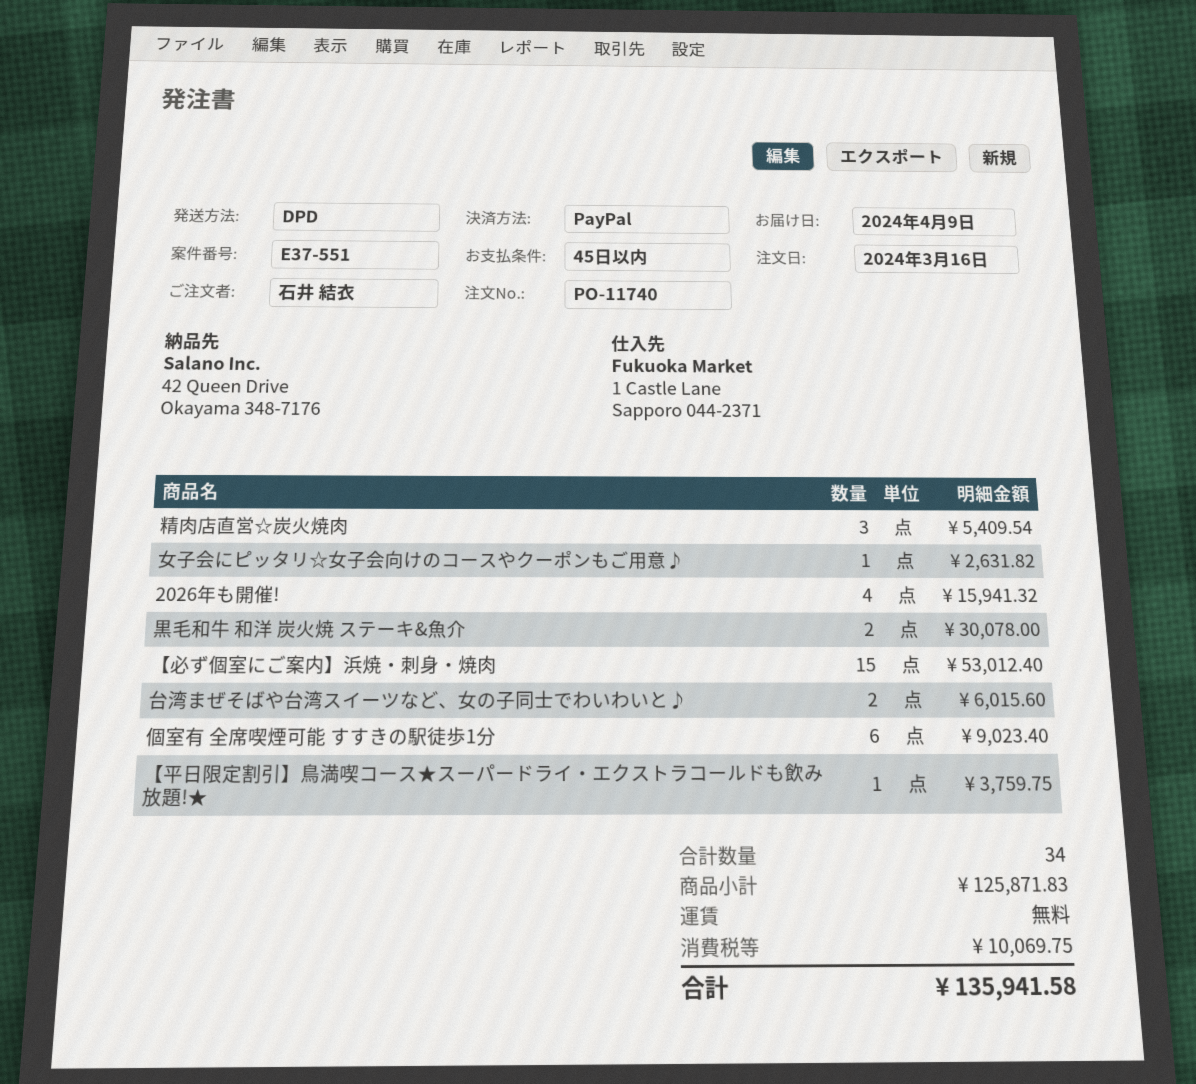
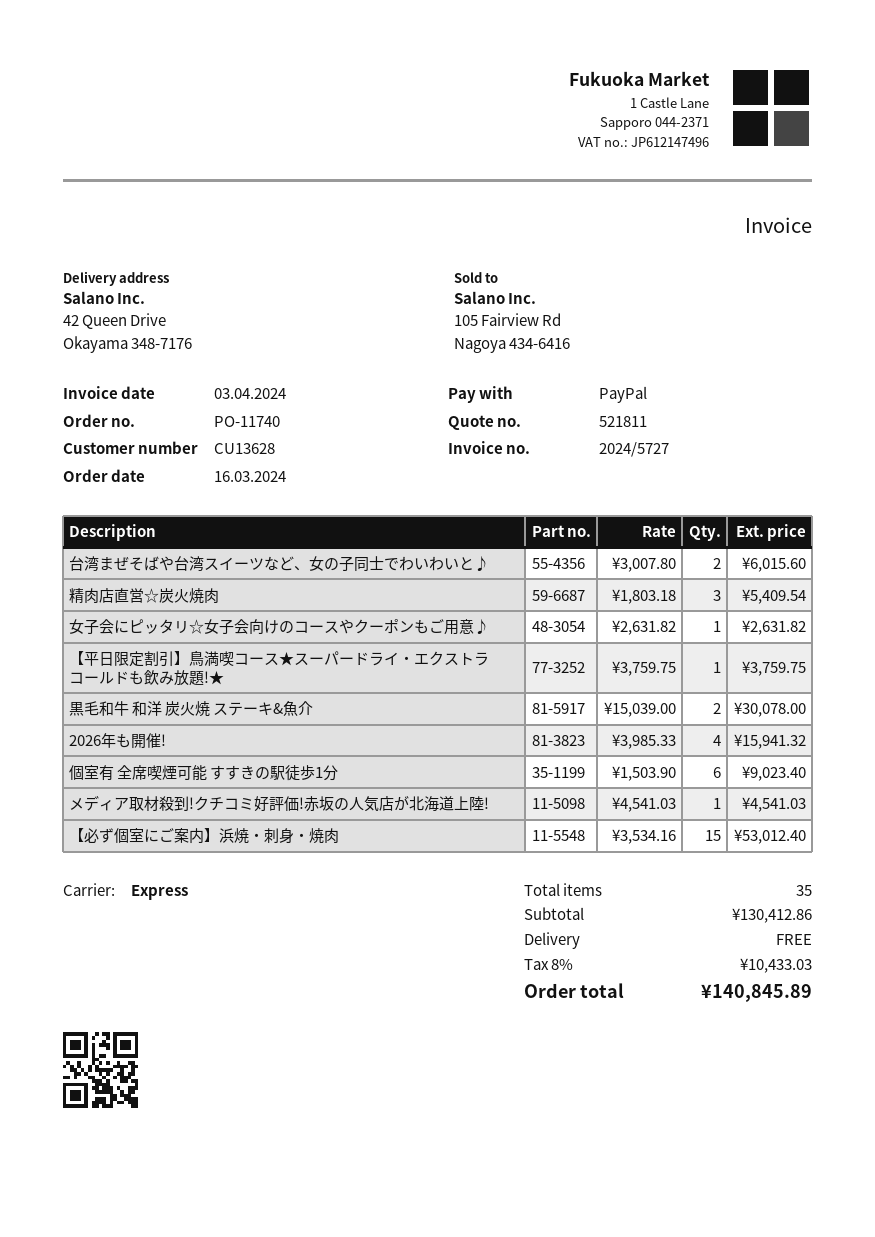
shipping method: DPD -> express
メディア取材殺到!クチコミ好評価!赤坂の人気店が北海道上陸!: none -> 1 for 4541.03
total quantity: 34 -> 35
subtotal: 125871.83 -> 130412.86
tax: 10069.75 -> 10433.03
total: 135941.58 -> 140845.89

